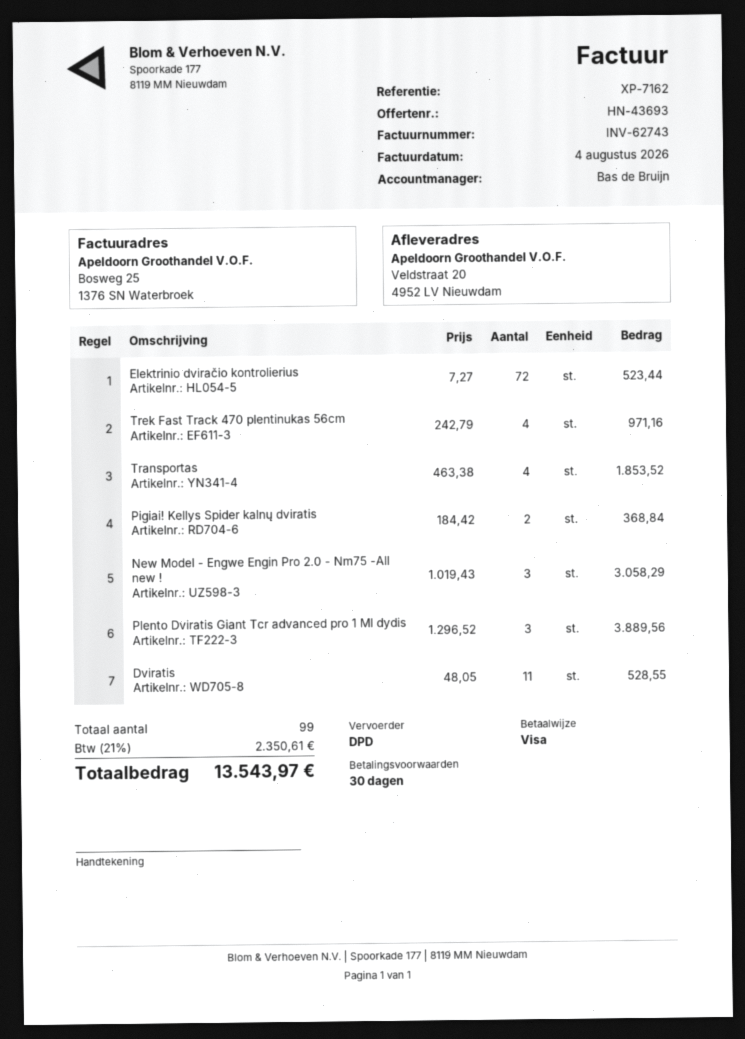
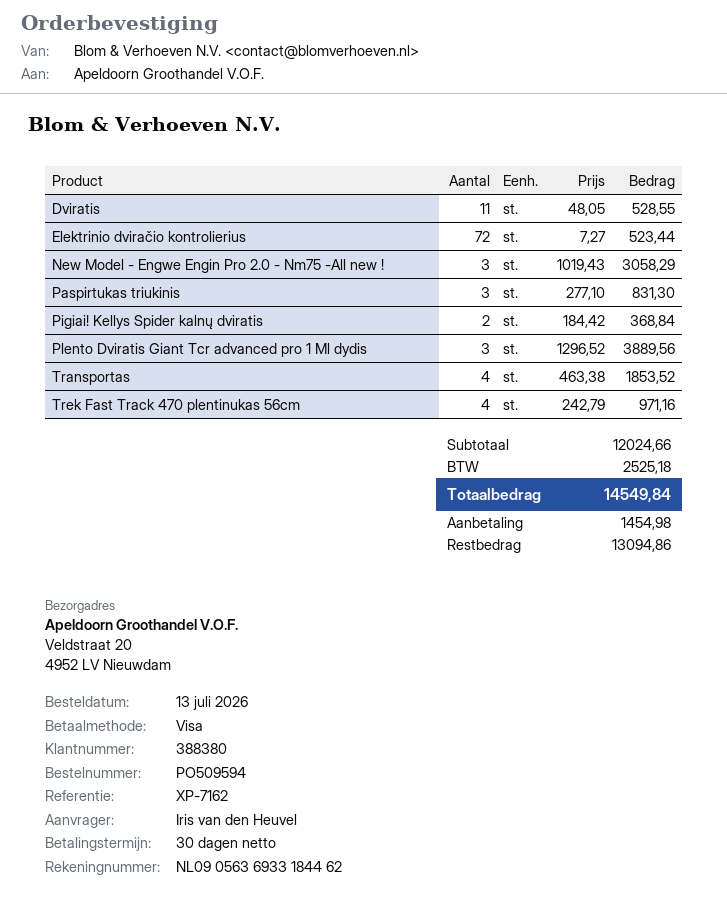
Paspirtukas triukinis: none -> 3 x 277.10 = 831.30
tax: 2350.61 -> 2525.18
total: 13543.97 -> 14549.84

